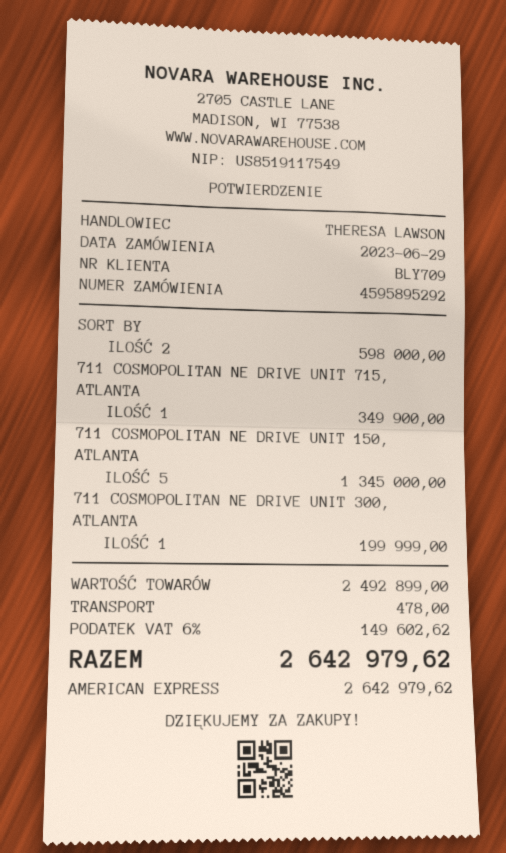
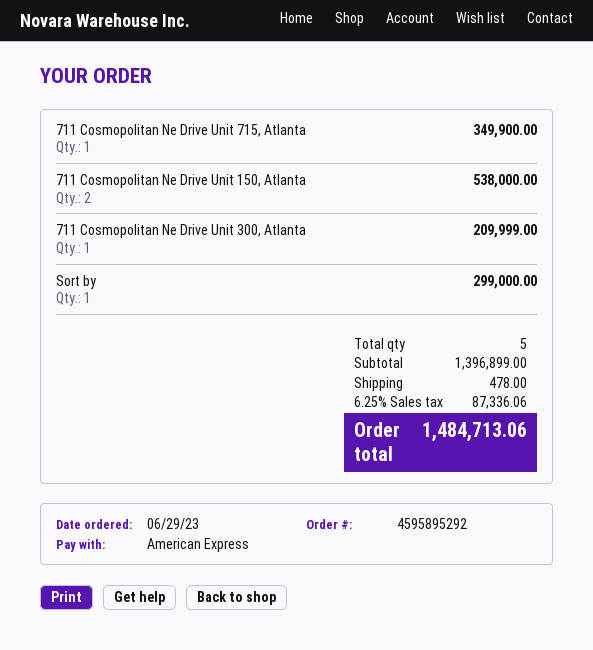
SORT BY: 2 for 598000.00 -> 1 for 299000.00
711 COSMOPOLITAN NE DRIVE UNIT 150, ATLANTA: 5 for 1345000.00 -> 2 for 538000.00
711 COSMOPOLITAN NE DRIVE UNIT 300, ATLANTA: 1 for 199999.00 -> 1 for 209999.00
subtotal: 2492899.00 -> 1396899.00
tax: 6% = 149602.62 -> 6.25% = 87336.06
total: 2642979.62 -> 1484713.06

